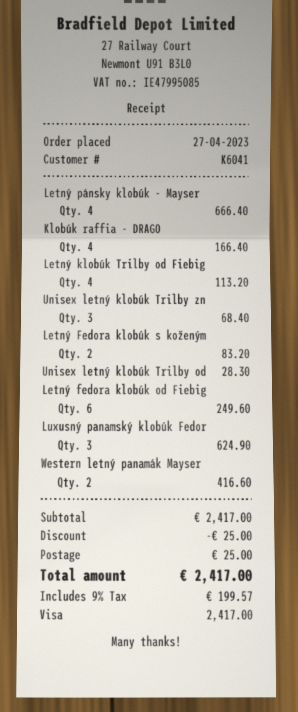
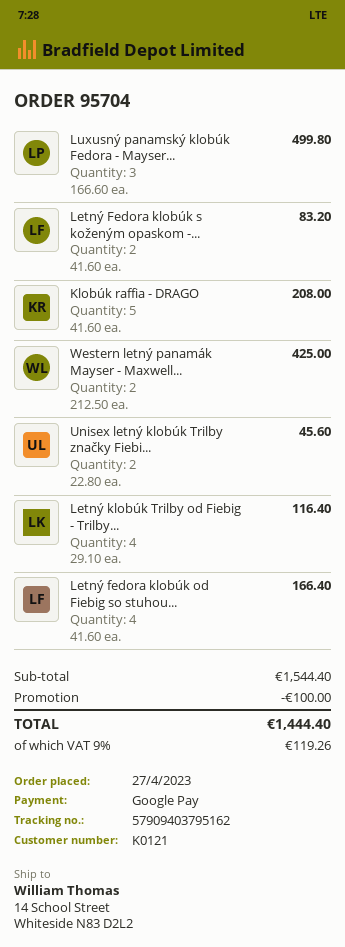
customer number: K6041 -> K0121
payment method: Visa -> Google Pay
Letný pánsky klobúk - Mayser: 4 for 666.40 -> none
Klobúk raffia - DRAGO: 4 for 166.40 -> 5 for 208.00
Letný klobúk Trilby od Fiebig: 4 for 113.20 -> 4 for 116.40
Unisex letný klobúk Trilby zn: 3 for 68.40 -> 2 for 45.60
Unisex letný klobúk Trilby od: 1 for 28.30 -> none
Letný fedora klobúk od Fiebig: 6 for 249.60 -> 4 for 166.40
Luxusný panamský klobúk Fedor: 3 for 624.90 -> 3 for 499.80
Western letný panamák Mayser: 2 for 416.60 -> 2 for 425.00
subtotal: 2417.00 -> 1544.40
discount: 25.00 -> 100.00
shipping: 25.00 -> none
tax: 9% = 199.57 -> 9% = 119.26
total: 2417.00 -> 1444.40

